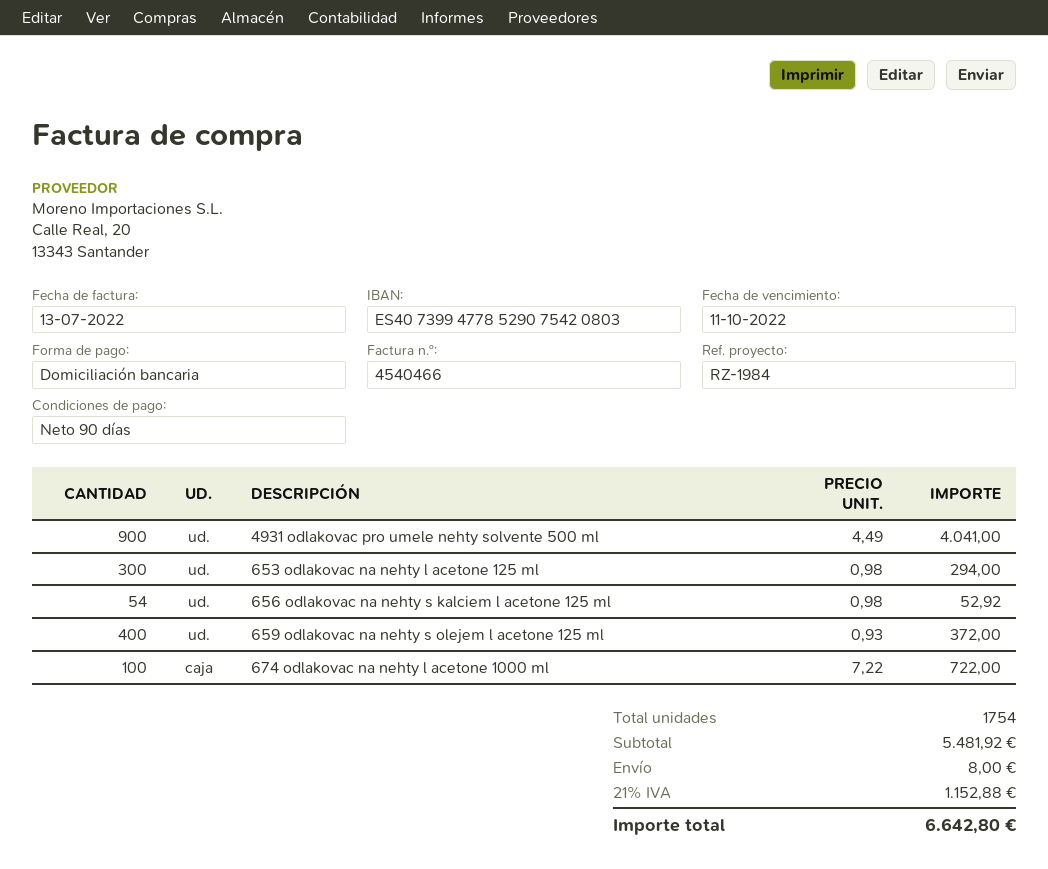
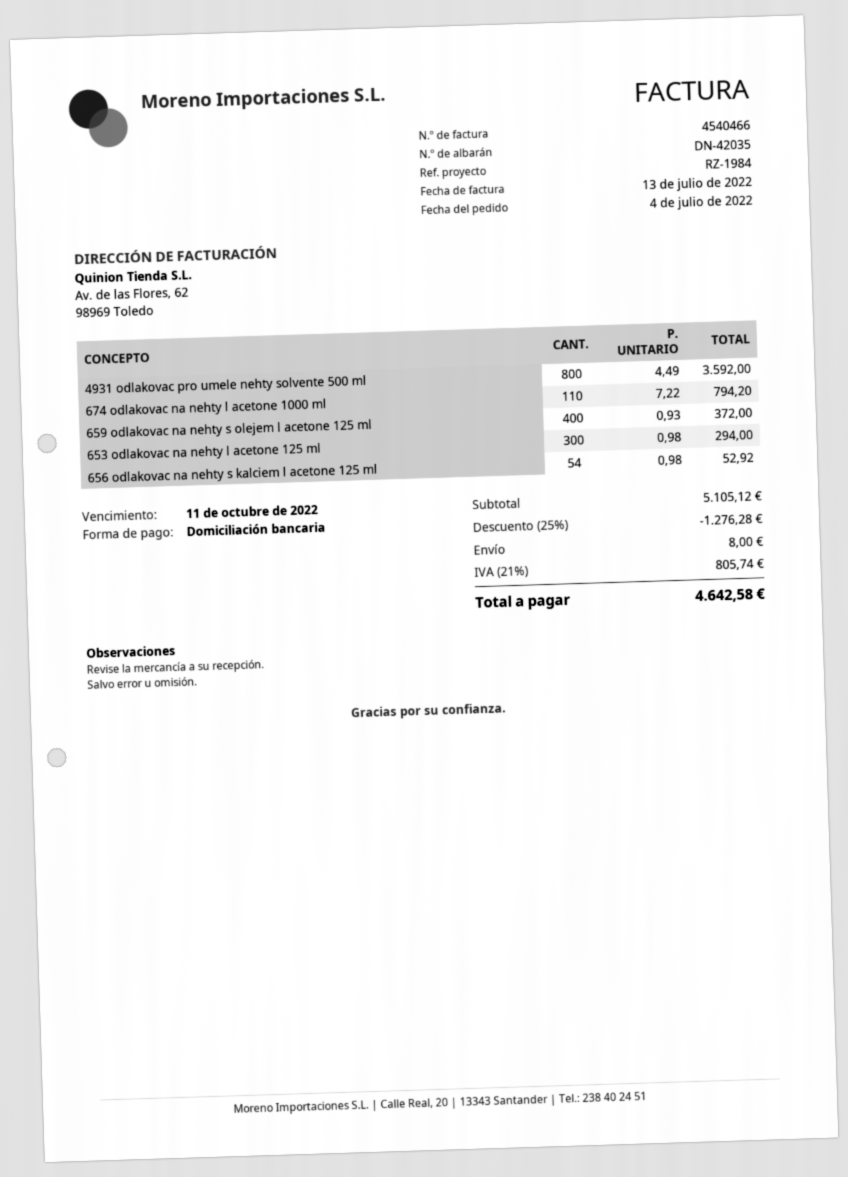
4931 odlakovac pro umele nehty solvente 500 ml: 900 x 4.49 = 4041.00 -> 800 x 4.49 = 3592.00
674 odlakovac na nehty l acetone 1000 ml: 100 x 7.22 = 722.00 -> 110 x 7.22 = 794.20
subtotal: 5481.92 -> 5105.12
discount: none -> 25% = 1276.28
tax: 21% = 1152.88 -> 21% = 805.74
total: 6642.80 -> 4642.58

